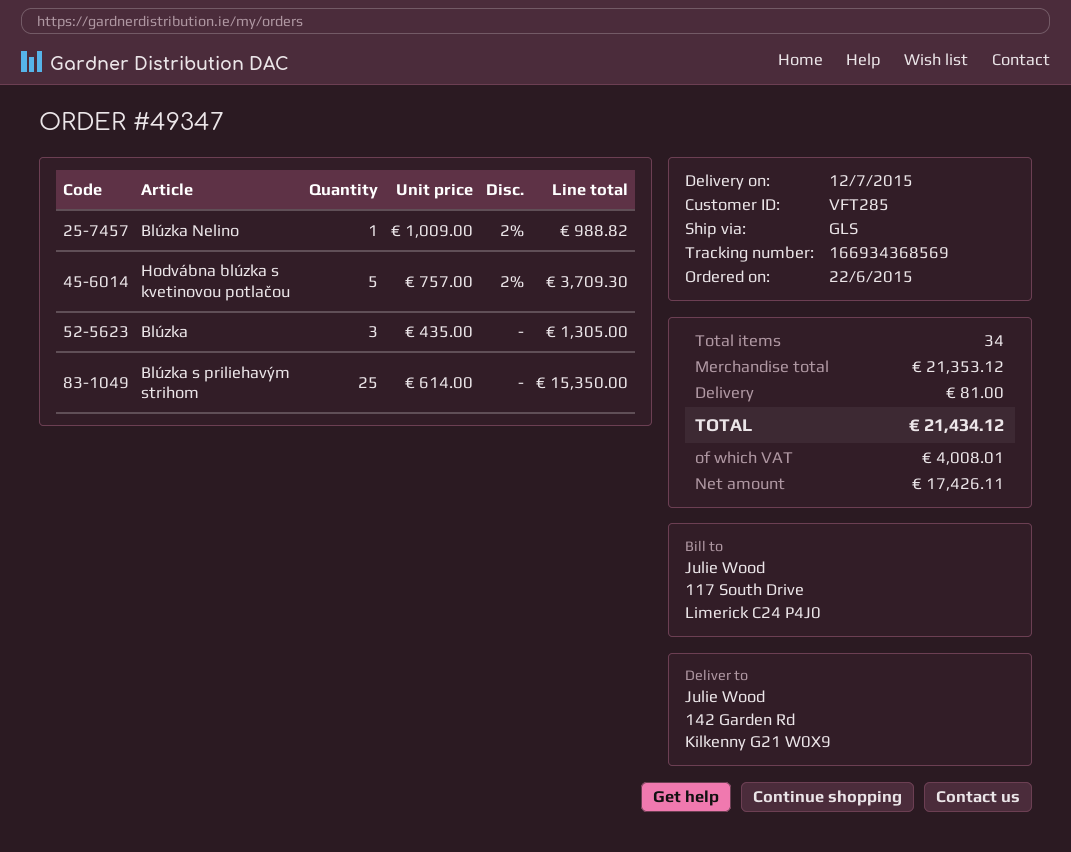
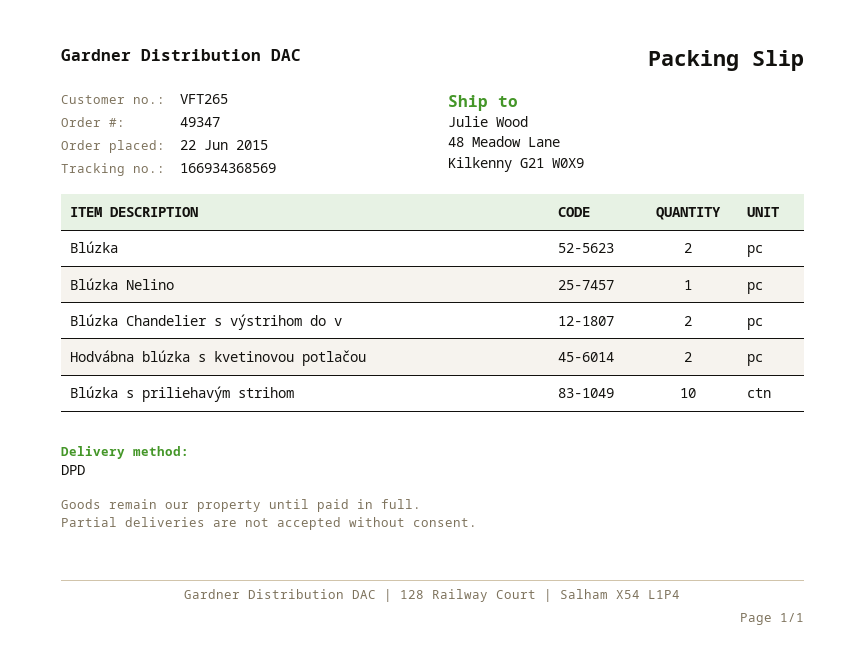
customer number: VFT285 -> VFT265
shipping method: GLS -> DPD
ship to: 142 Garden Rd, Kilkenny G21 W0X9 -> 48 Meadow Lane, Kilkenny G21 W0X9
Hodvábna blúzka s kvetinovou potlačou: 5 -> 2
Blúzka: 3 -> 2
Blúzka s priliehavým strihom: 25 -> 10
Blúzka Chandelier s výstrihom do v: none -> 2

